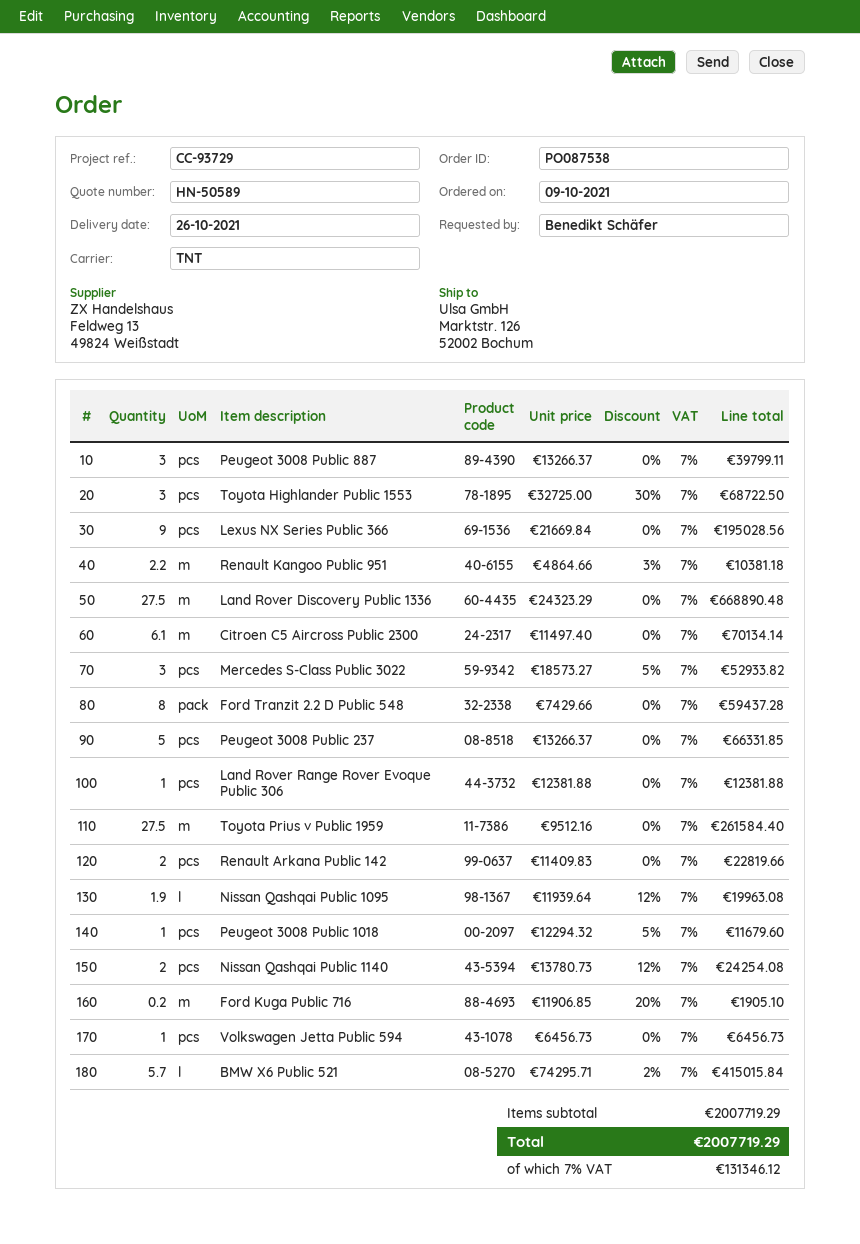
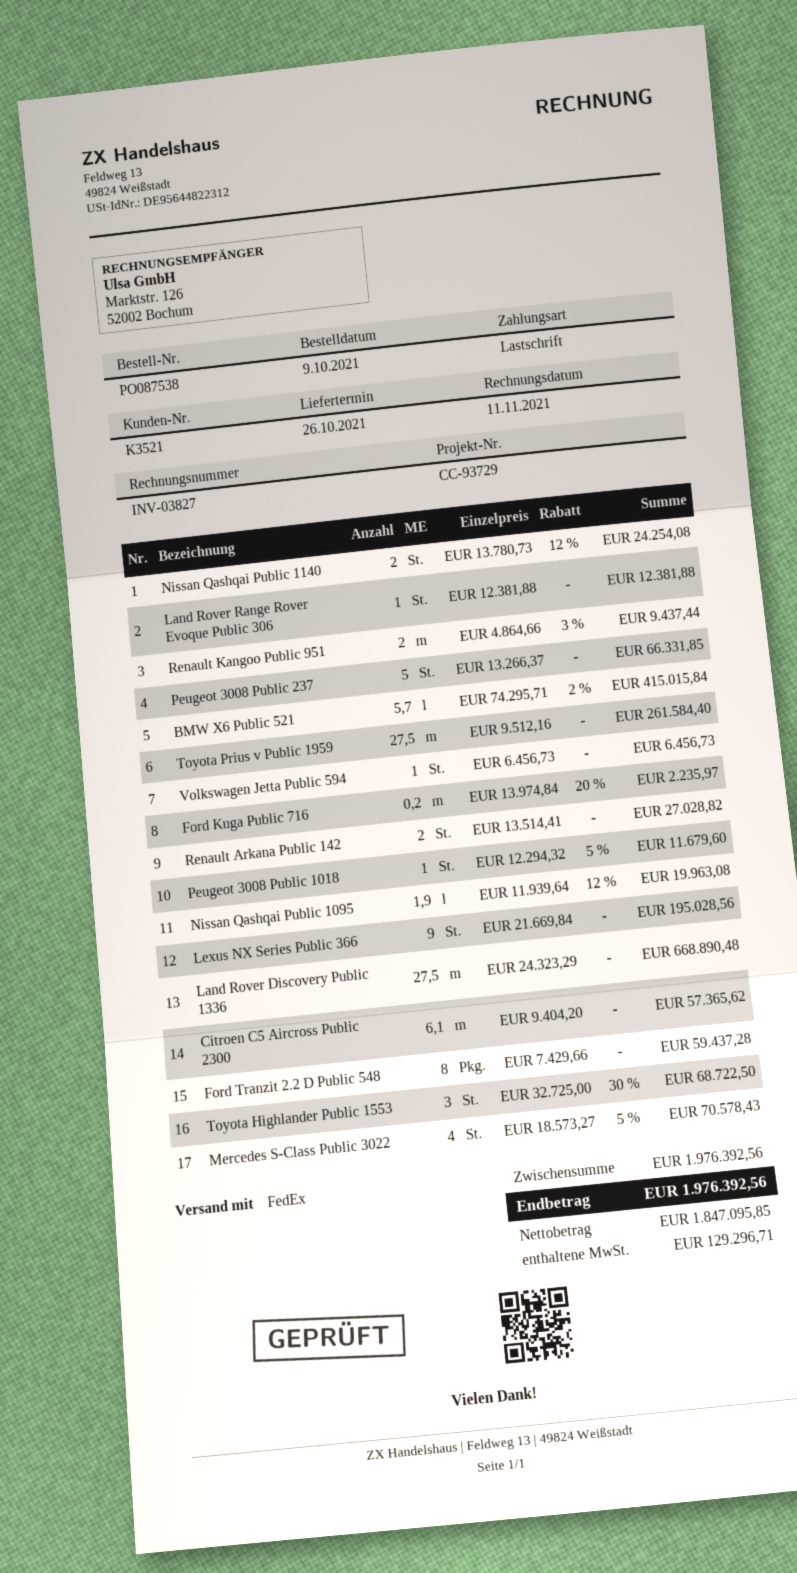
shipping method: TNT -> FedEx
Peugeot 3008 Public 887: 3 x 13266.37 = 39799.11 -> none
Renault Kangoo Public 951: 2.2 x 4864.66 - 3% = 10381.18 -> 2 x 4864.66 - 3% = 9437.44
Citroen C5 Aircross Public 2300: 6.1 x 11497.40 = 70134.14 -> 6.1 x 9404.20 = 57365.62
Mercedes S-Class Public 3022: 3 x 18573.27 - 5% = 52933.82 -> 4 x 18573.27 - 5% = 70578.43
Renault Arkana Public 142: 2 x 11409.83 = 22819.66 -> 2 x 13514.41 = 27028.82
Ford Kuga Public 716: 0.2 x 11906.85 - 20% = 1905.10 -> 0.2 x 13974.84 - 20% = 2235.97
subtotal: 2007719.29 -> 1976392.56
tax: 131346.12 -> 129296.71
total: 2007719.29 -> 1976392.56

